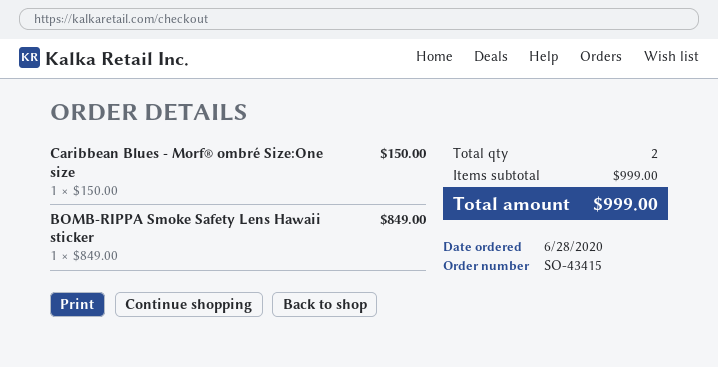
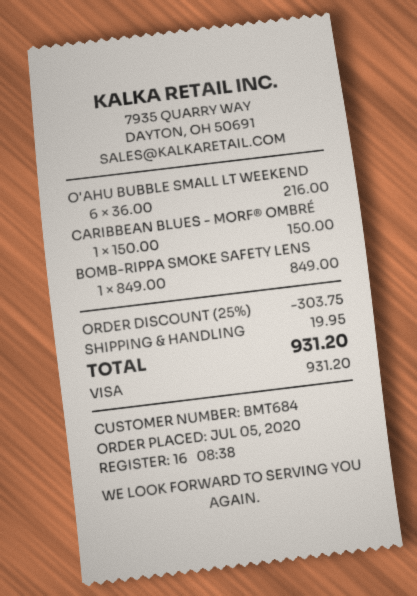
order date: 2020-06-28 -> 2020-07-05
O'AHU BUBBLE SMALL LT WEEKEND: none -> 6 x 36.00 = 216.00
discount: none -> 25% = 303.75
shipping: none -> 19.95
total: 999.00 -> 931.20

